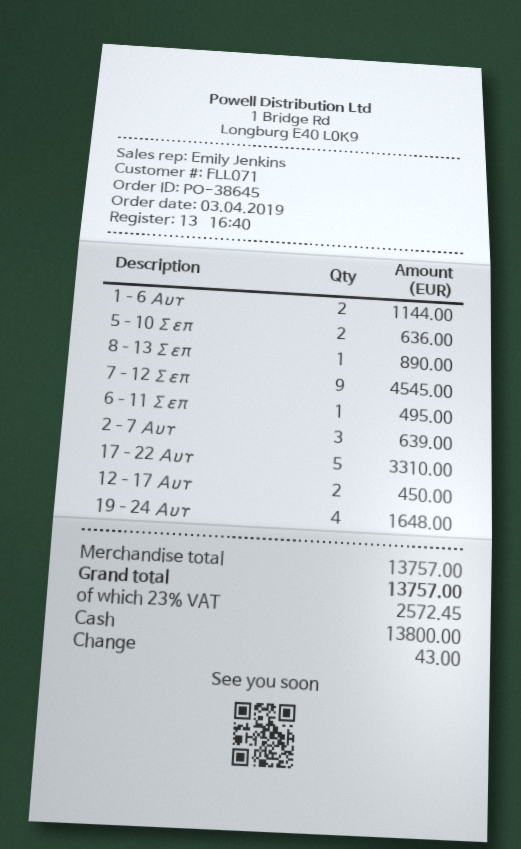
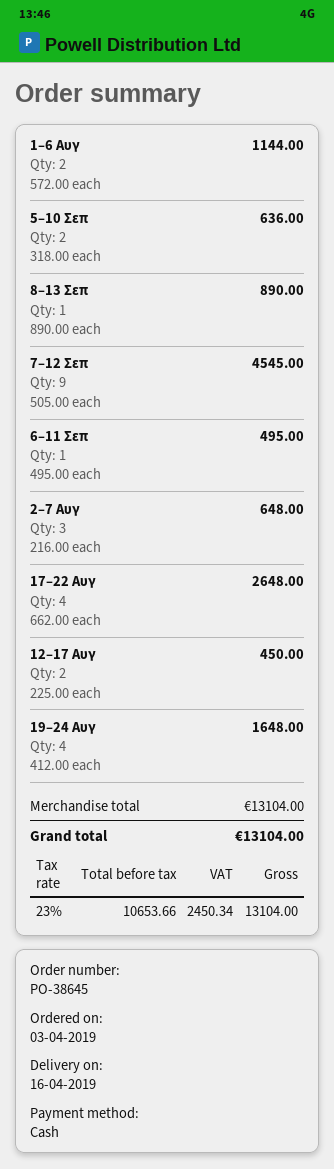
2–7 Αυγ: 3 for 639.00 -> 3 for 648.00
17–22 Αυγ: 5 for 3310.00 -> 4 for 2648.00
subtotal: 13757.00 -> 13104.00
tax: 23% = 2572.45 -> 23% = 2450.34
total: 13757.00 -> 13104.00

